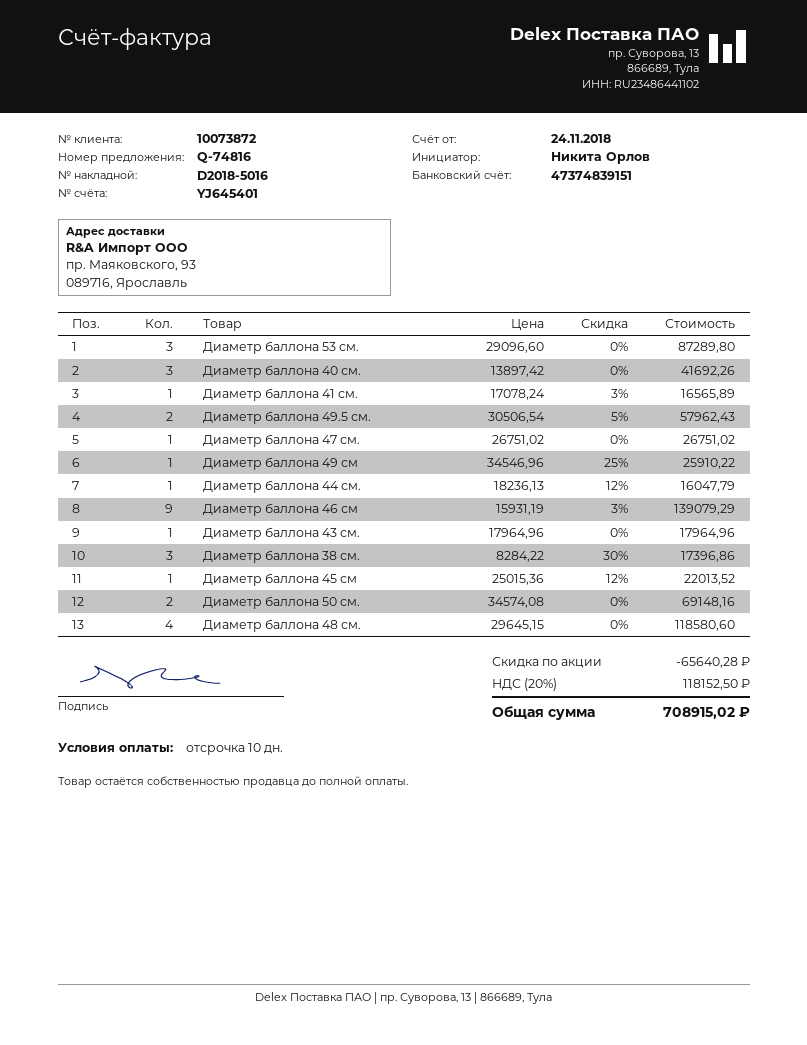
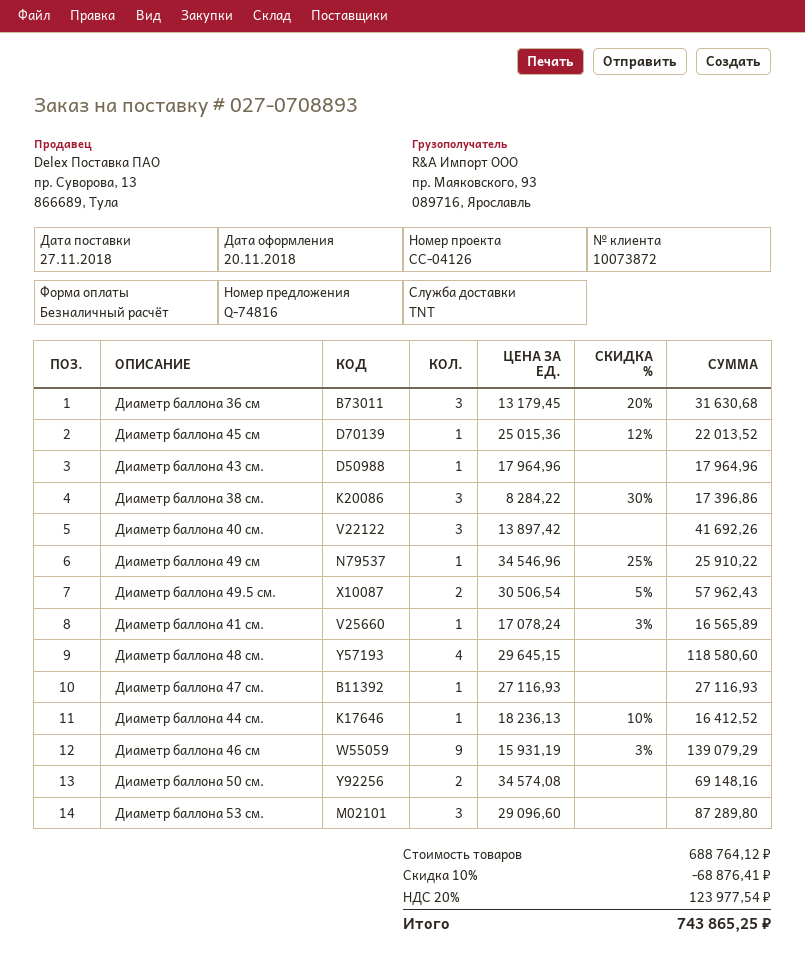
Диаметр баллона 47 см.: 1 x 26751.02 = 26751.02 -> 1 x 27116.93 = 27116.93
Диаметр баллона 44 см.: 1 x 18236.13 - 12% = 16047.79 -> 1 x 18236.13 - 10% = 16412.52
Диаметр баллона 36 см: none -> 3 x 13179.45 - 20% = 31630.68
discount: 65640.28 -> 68876.41
tax: 20% = 118152.50 -> 20% = 123977.54
total: 708915.02 -> 743865.25

